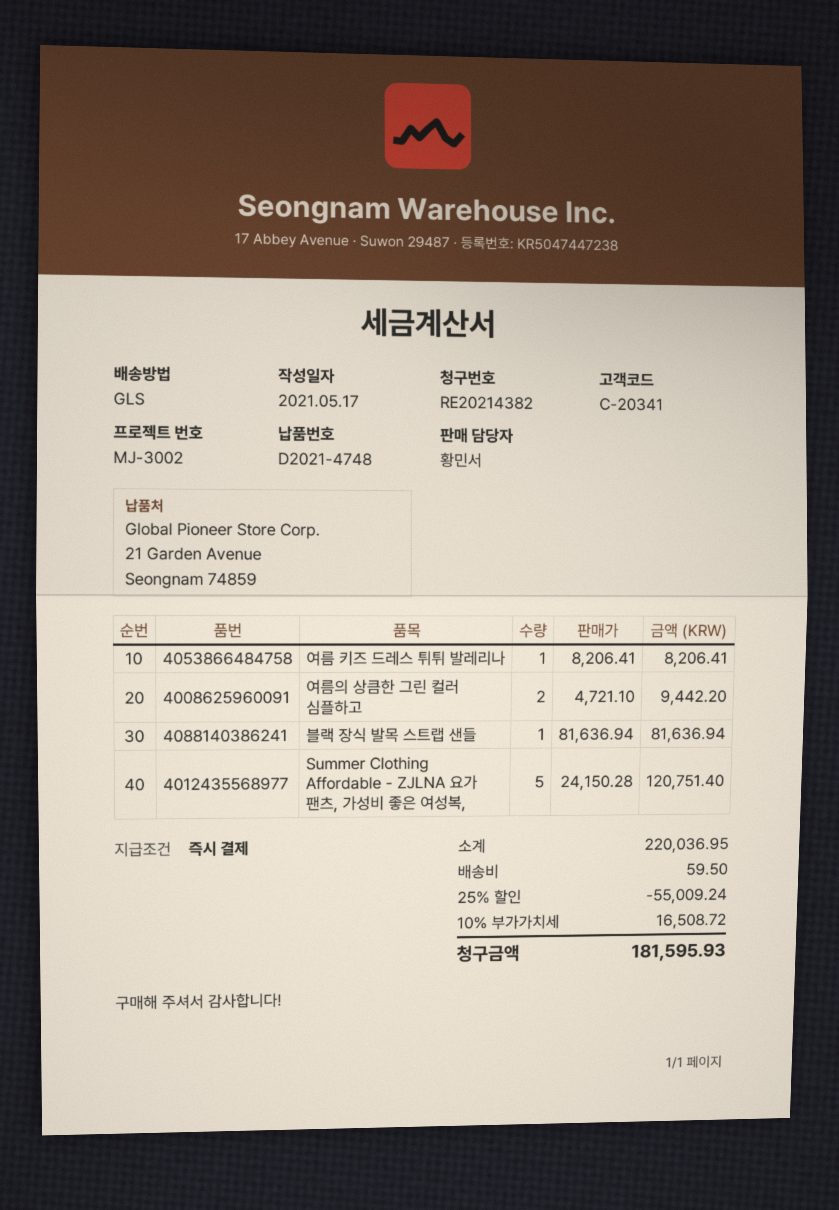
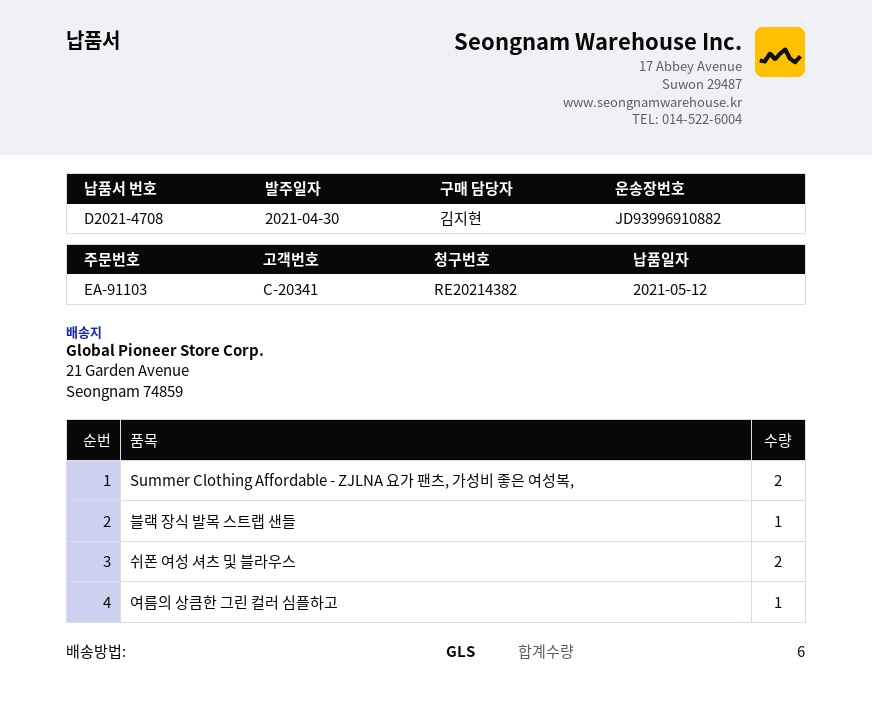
delivery note number: D2021-4748 -> D2021-4708
여름 키즈 드레스 튀튀 발레리나: 1 -> none
여름의 상큼한 그린 컬러 심플하고: 2 -> 1
Summer Clothing Affordable - ZJLNA 요가 팬츠, 가성비 좋은 여성복,: 5 -> 2
쉬폰 여성 셔츠 및 블라우스: none -> 2

